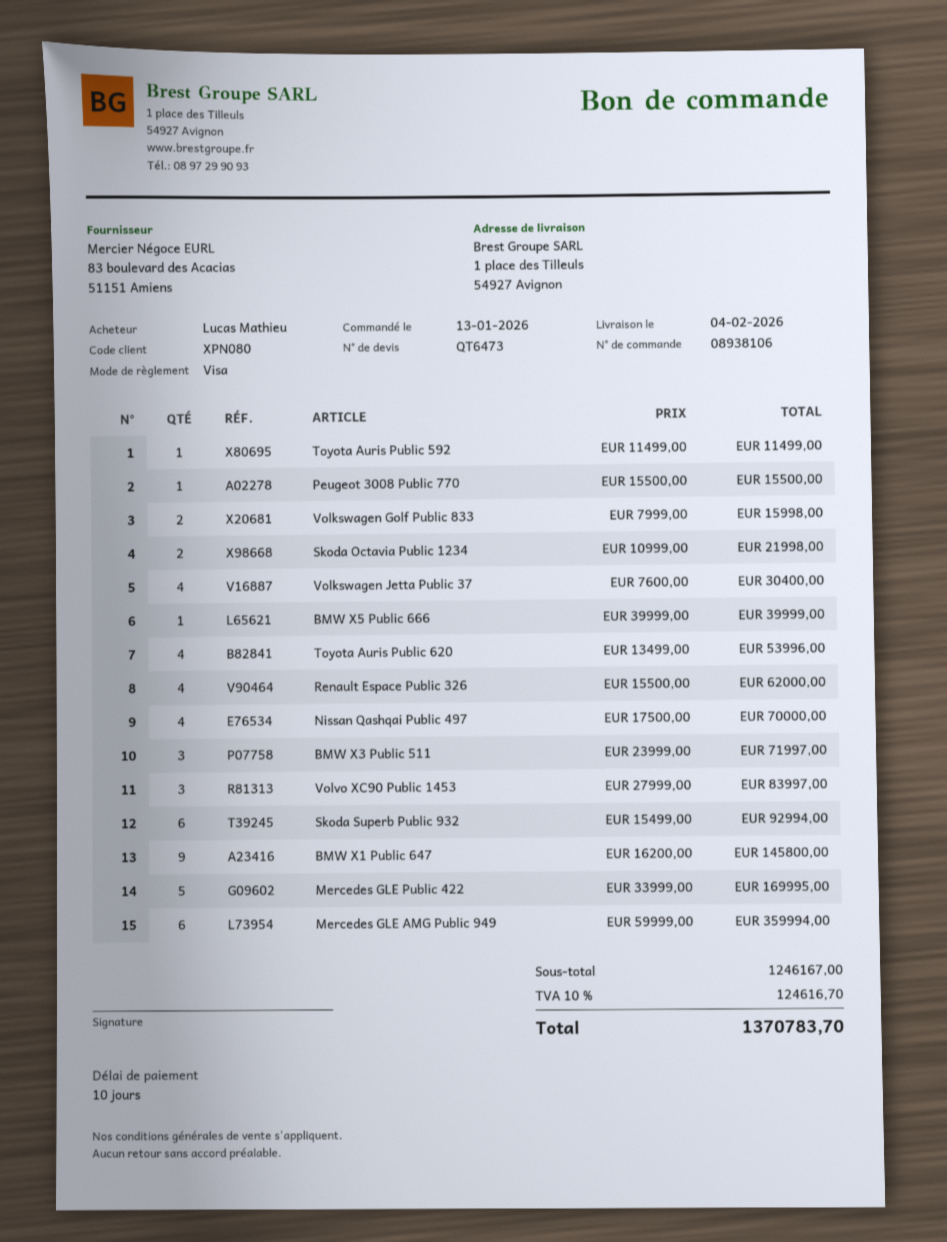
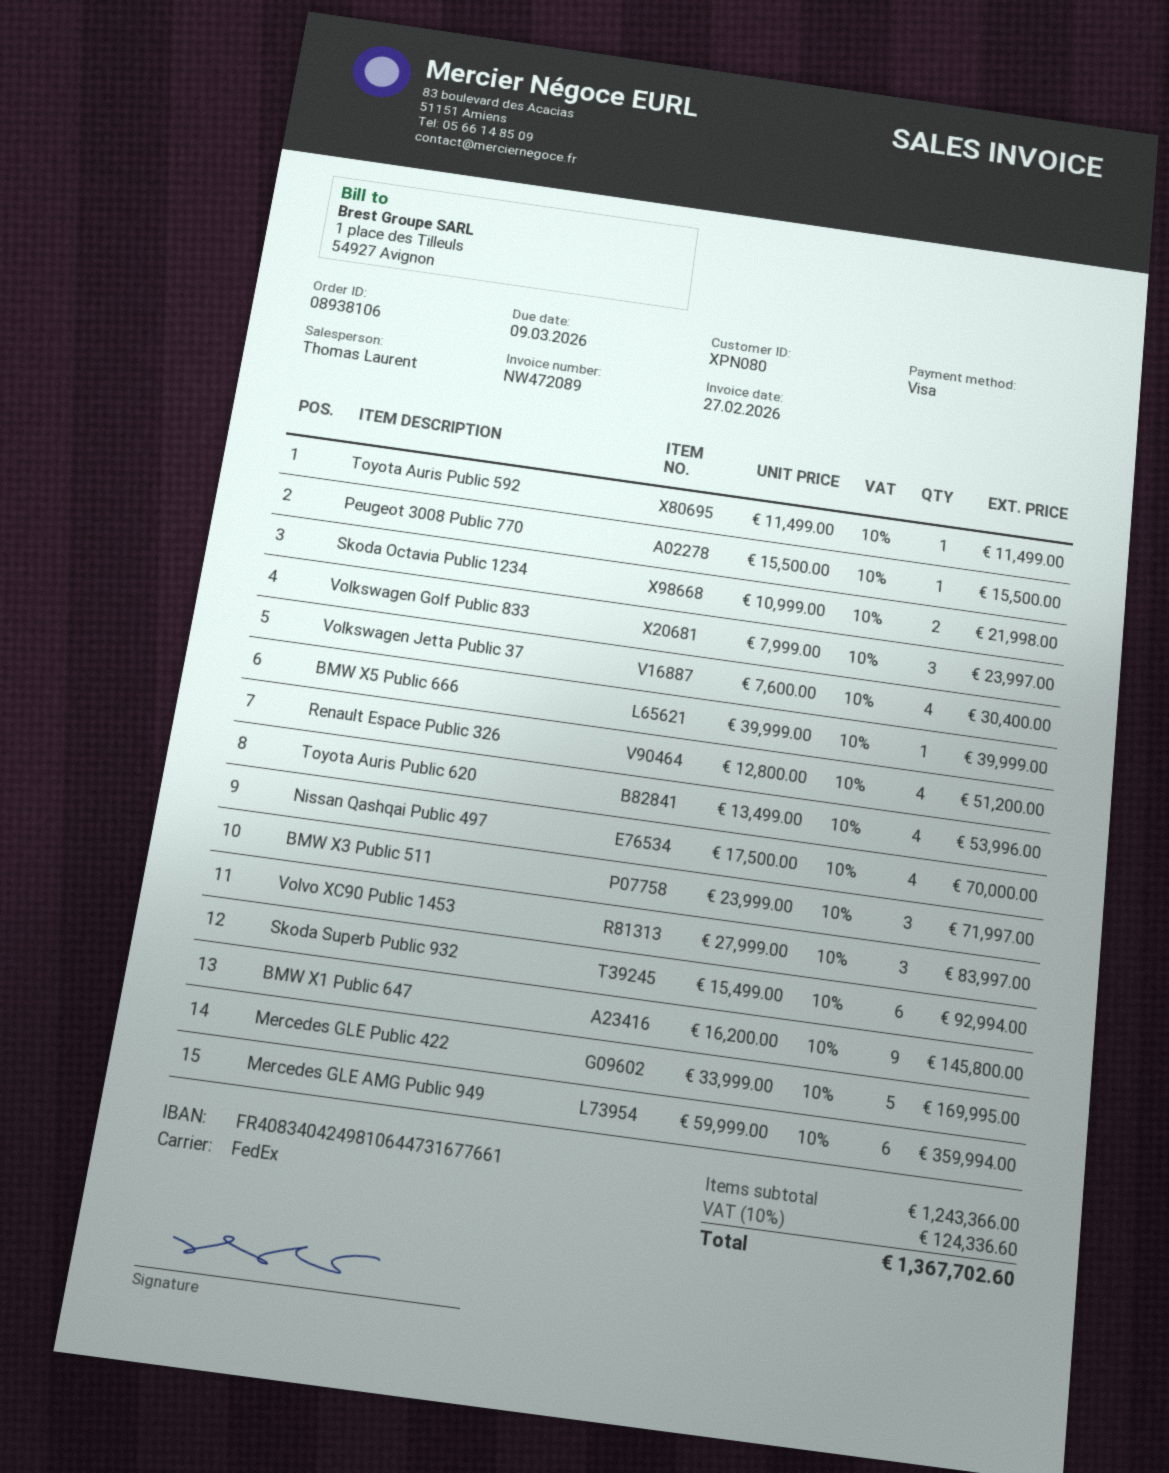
Volkswagen Golf Public 833: 2 x 7999.00 = 15998.00 -> 3 x 7999.00 = 23997.00
Renault Espace Public 326: 4 x 15500.00 = 62000.00 -> 4 x 12800.00 = 51200.00
subtotal: 1246167.00 -> 1243366.00
tax: 10% = 124616.70 -> 10% = 124336.60
total: 1370783.70 -> 1367702.60

